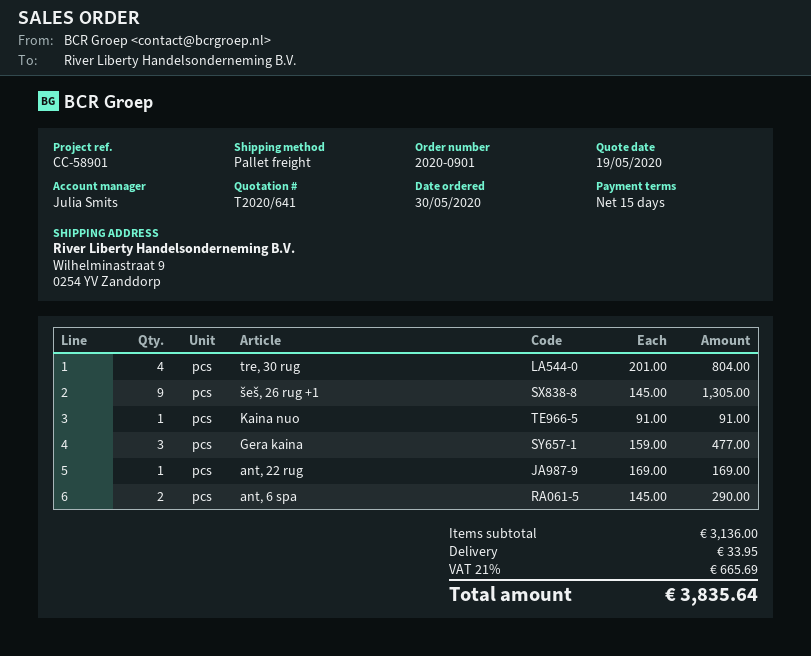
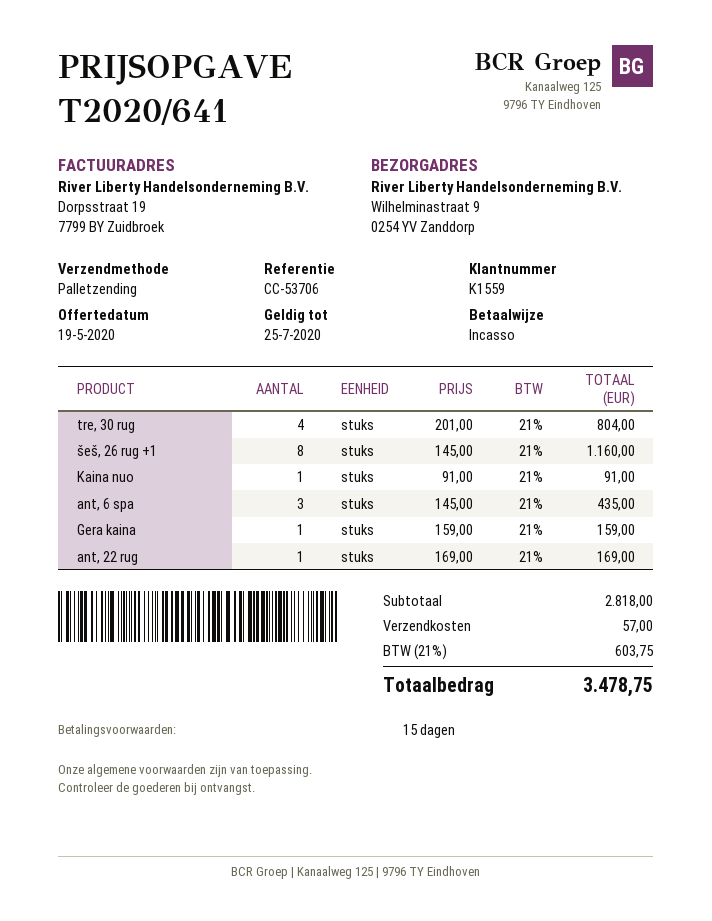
reference: CC-58901 -> CC-53706
šeš, 26 rug +1: 9 x 145.00 = 1305.00 -> 8 x 145.00 = 1160.00
Gera kaina: 3 x 159.00 = 477.00 -> 1 x 159.00 = 159.00
ant, 6 spa: 2 x 145.00 = 290.00 -> 3 x 145.00 = 435.00
subtotal: 3136.00 -> 2818.00
shipping: 33.95 -> 57.00
tax: 21% = 665.69 -> 21% = 603.75
total: 3835.64 -> 3478.75

